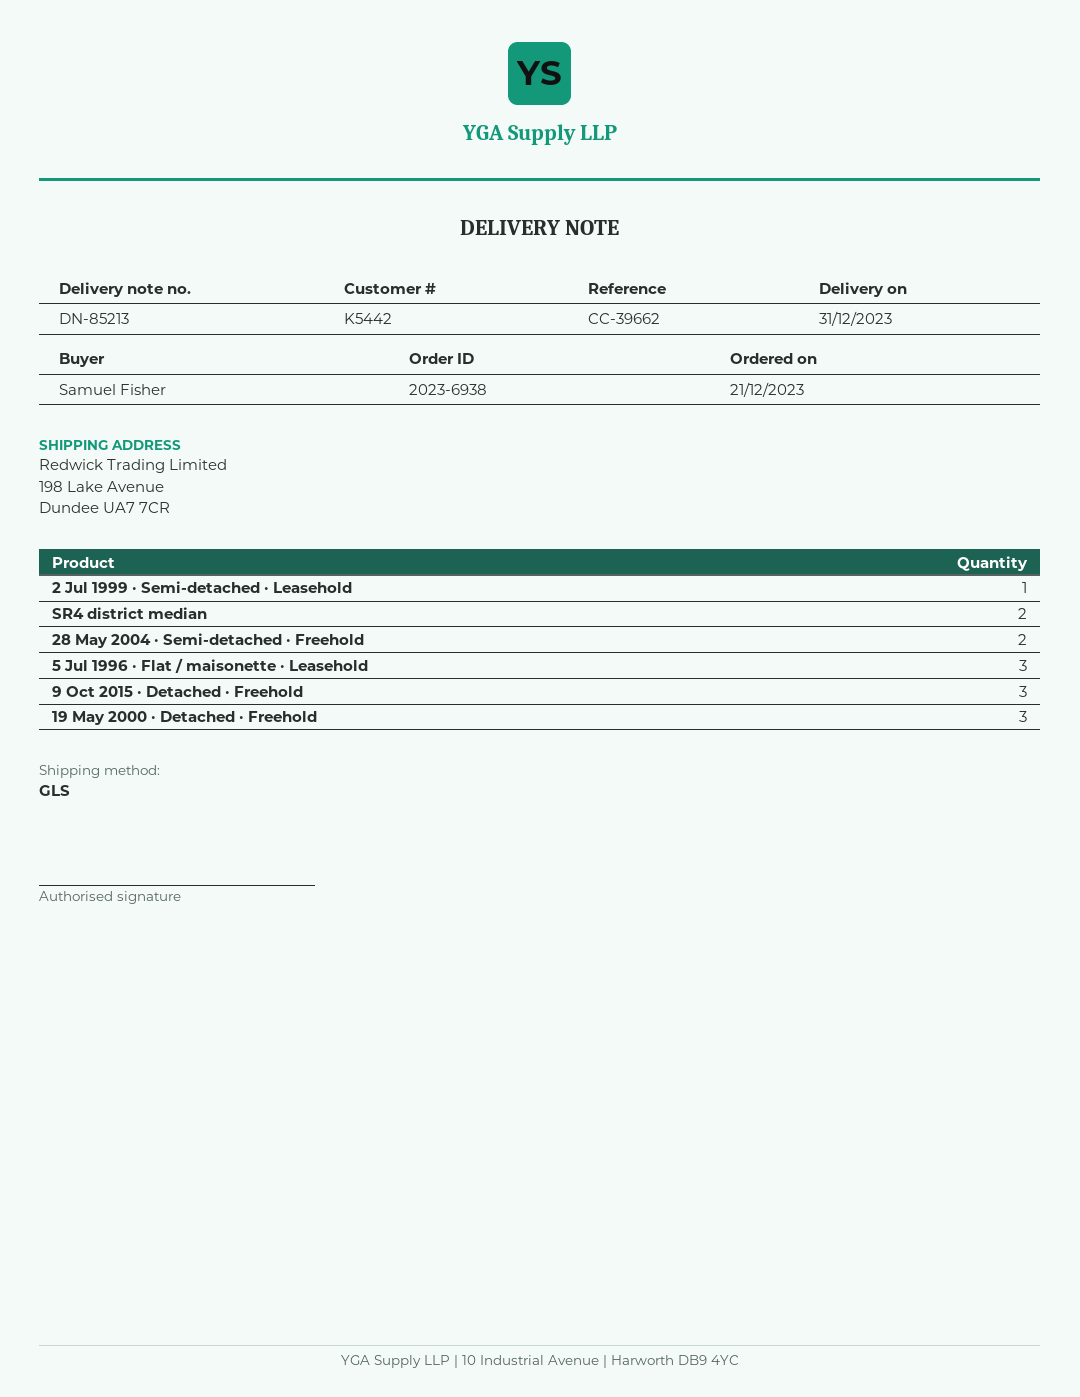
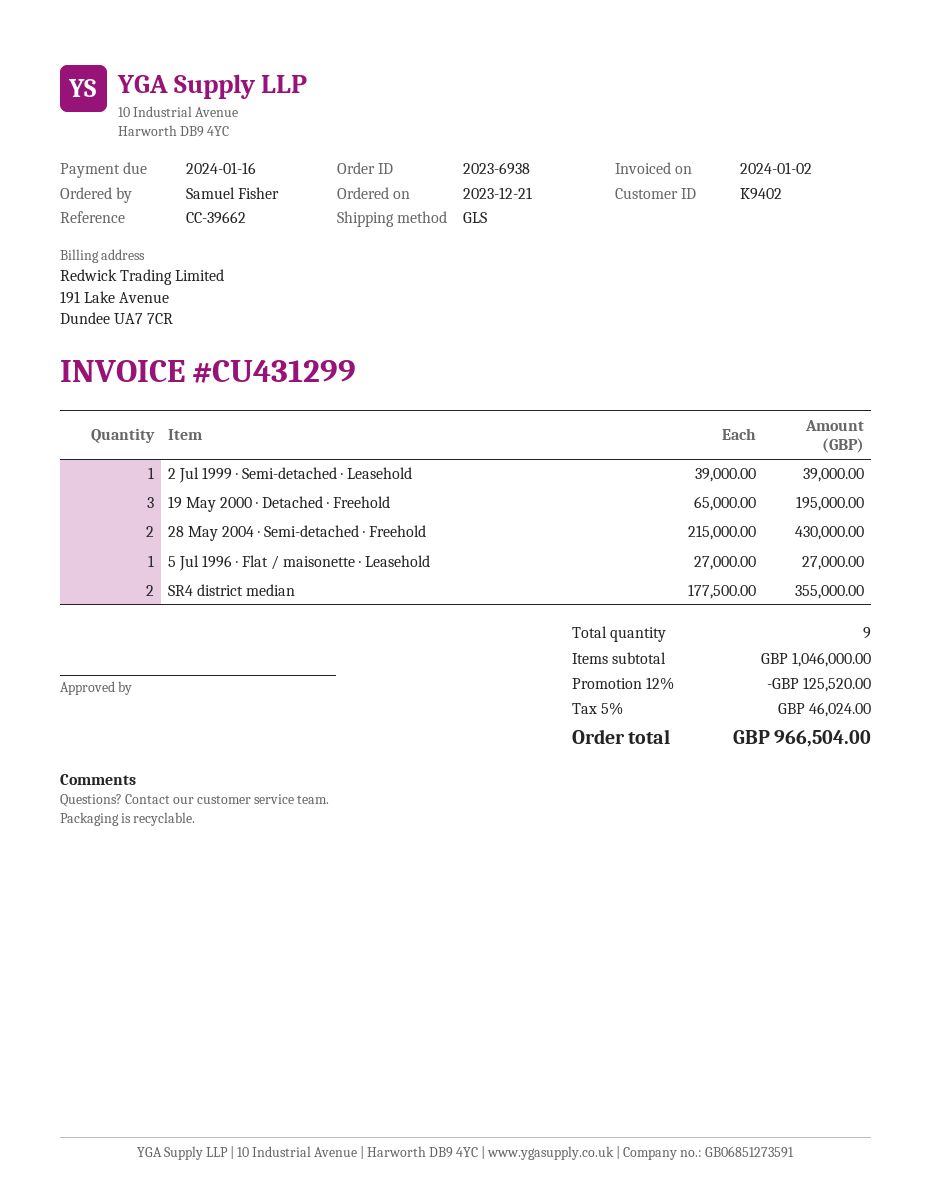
customer number: K5442 -> K9402
5 Jul 1996 · Flat / maisonette · Leasehold: 3 -> 1
9 Oct 2015 · Detached · Freehold: 3 -> none

